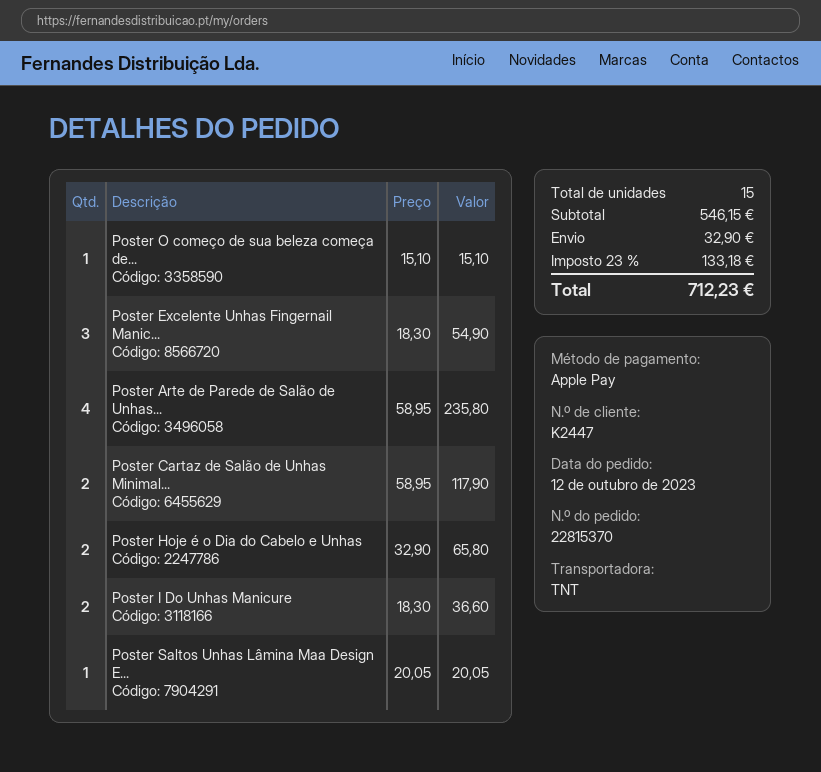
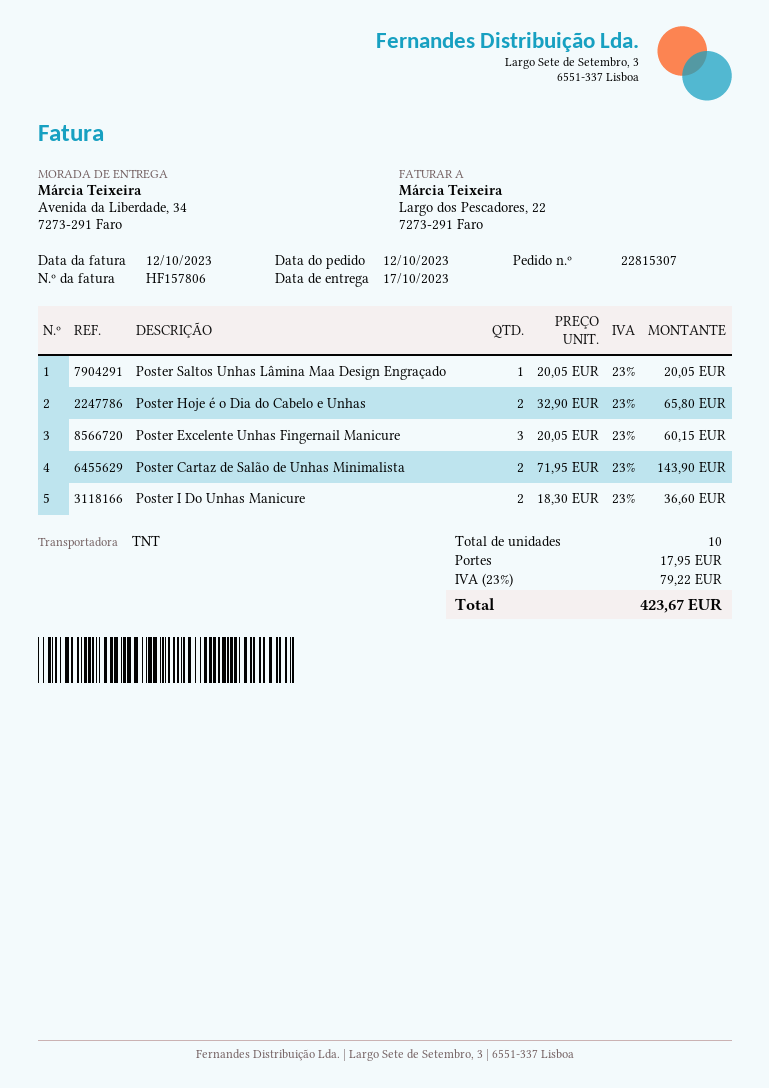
order number: 22815370 -> 22815307
Poster O começo de sua beleza começa de...: 1 x 15.10 = 15.10 -> none
Poster Excelente Unhas Fingernail Manic...: 3 x 18.30 = 54.90 -> 3 x 20.05 = 60.15
Poster Arte de Parede de Salão de Unhas...: 4 x 58.95 = 235.80 -> none
Poster Cartaz de Salão de Unhas Minimal...: 2 x 58.95 = 117.90 -> 2 x 71.95 = 143.90
total quantity: 15 -> 10
shipping: 32.90 -> 17.95
tax: 23% = 133.18 -> 23% = 79.22
total: 712.23 -> 423.67

